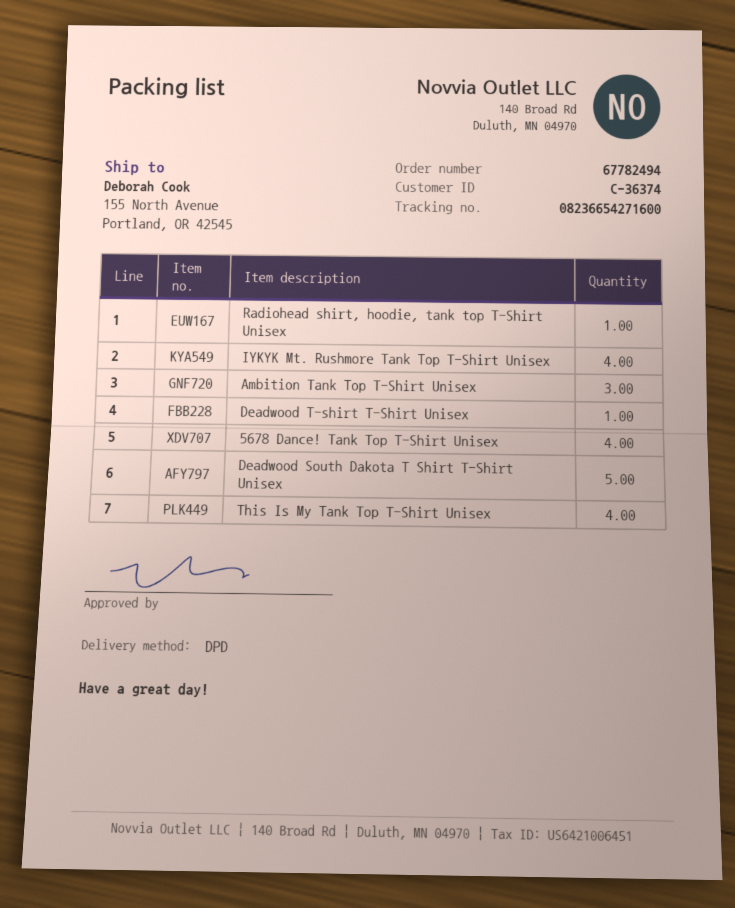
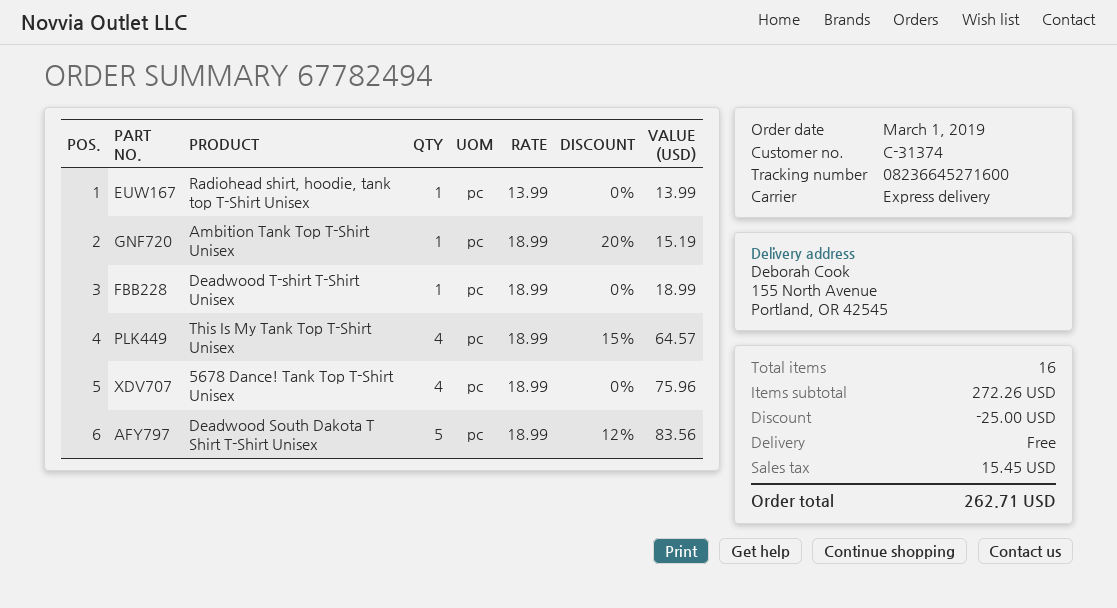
customer number: C-36374 -> C-31374
shipping method: DPD -> express
tracking number: 08236654271600 -> 08236645271600
IYKYK Mt. Rushmore Tank Top T-Shirt Unisex: 4 -> none
Ambition Tank Top T-Shirt Unisex: 3 -> 1

